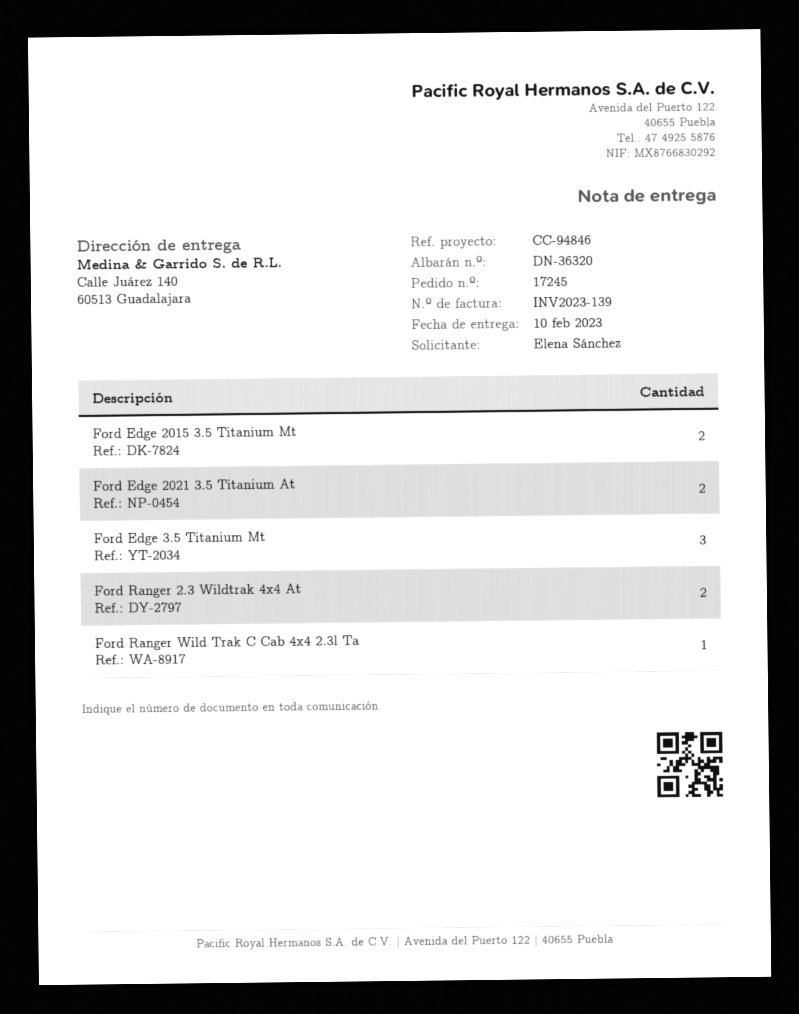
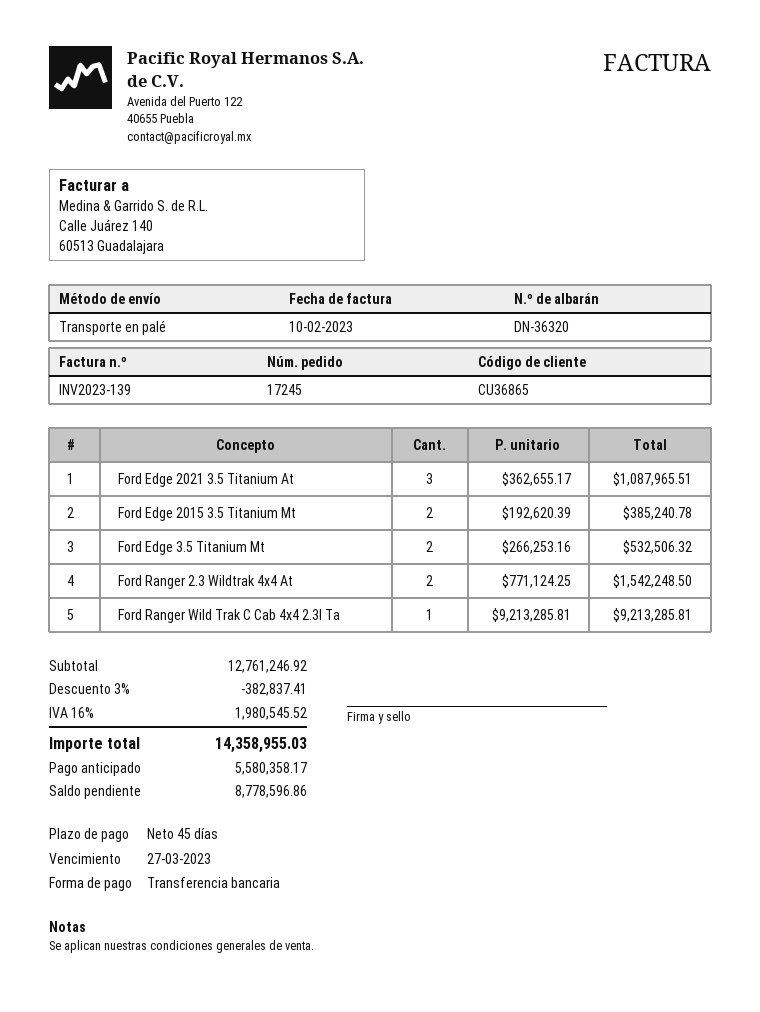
Ford Edge 2021 3.5 Titanium At: 2 -> 3
Ford Edge 3.5 Titanium Mt: 3 -> 2

